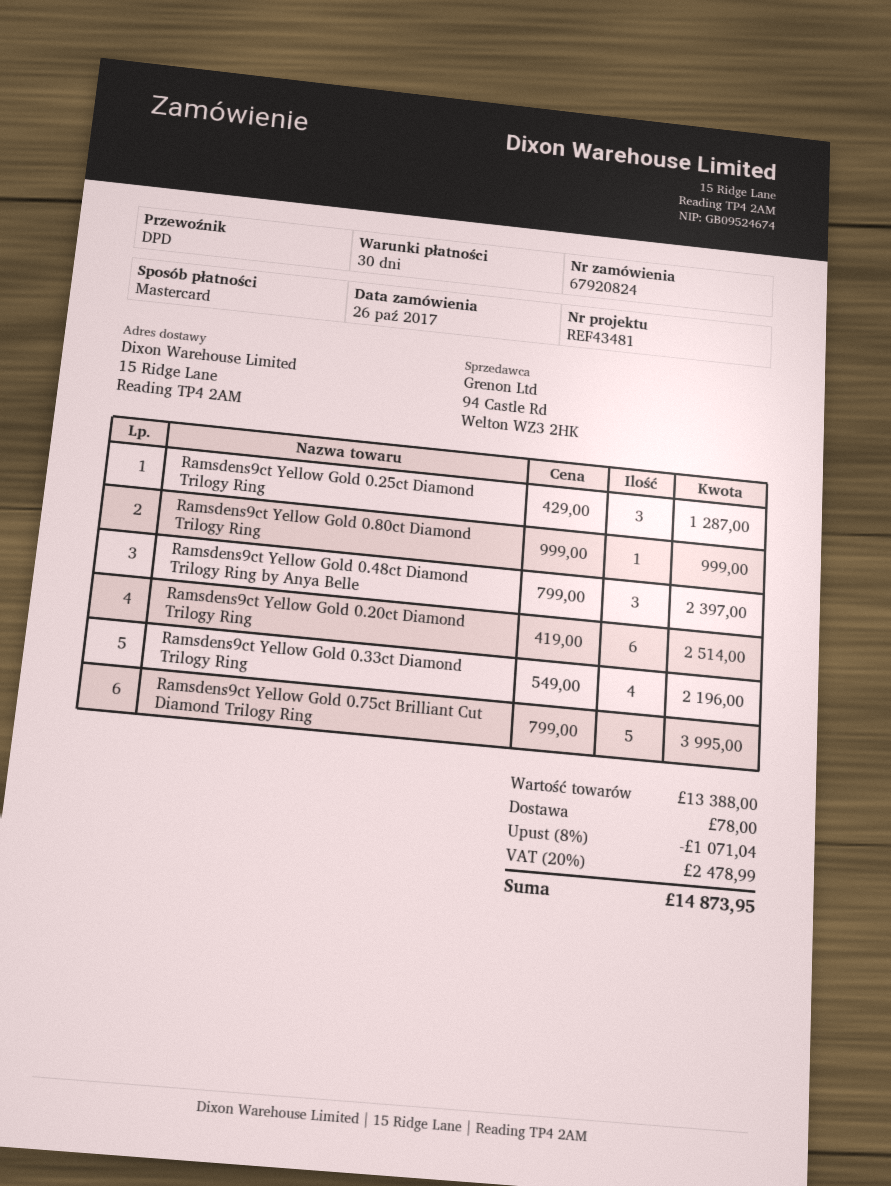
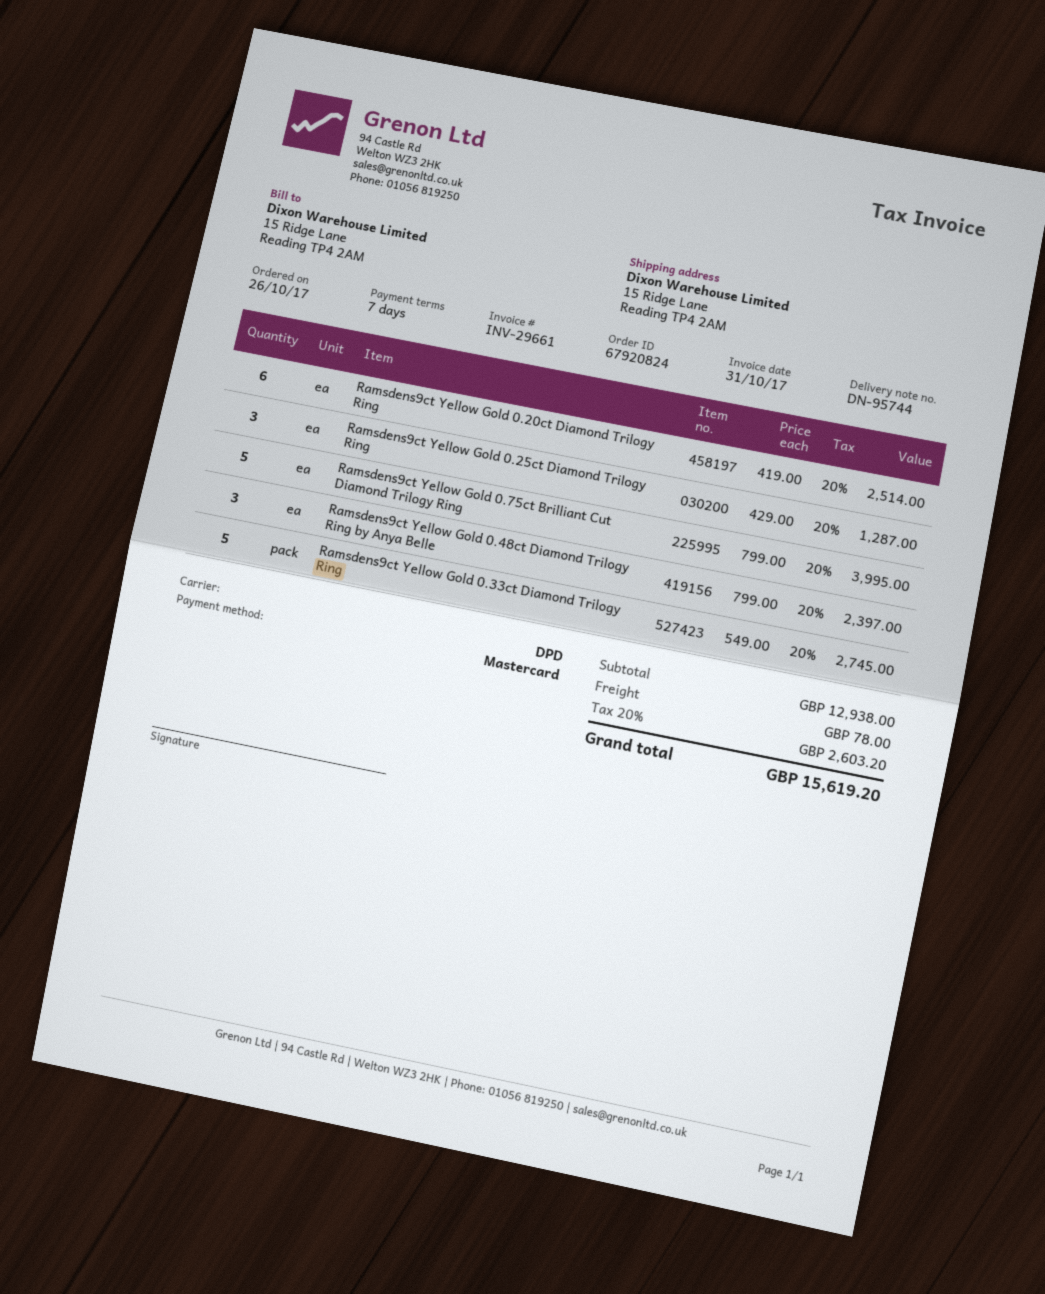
payment terms: 30 days -> 7 days
Ramsdens9ct Yellow Gold 0.80ct Diamond Trilogy Ring: 1 x 999.00 = 999.00 -> none
Ramsdens9ct Yellow Gold 0.33ct Diamond Trilogy Ring: 4 x 549.00 = 2196.00 -> 5 x 549.00 = 2745.00
subtotal: 13388.00 -> 12938.00
discount: 8% = 1071.04 -> none
tax: 20% = 2478.99 -> 20% = 2603.20
total: 14873.95 -> 15619.20

